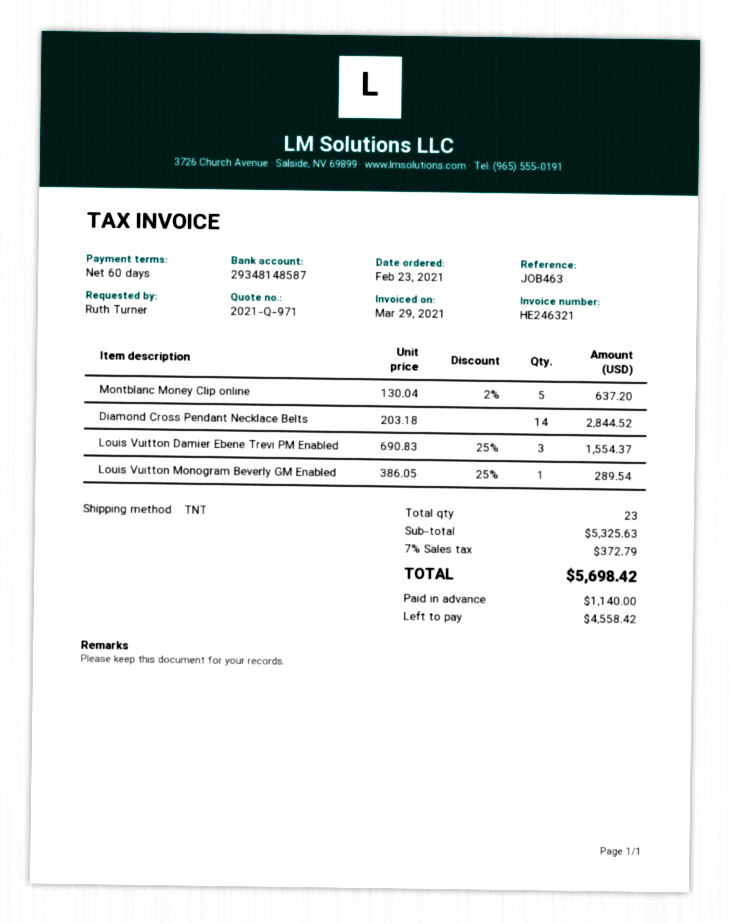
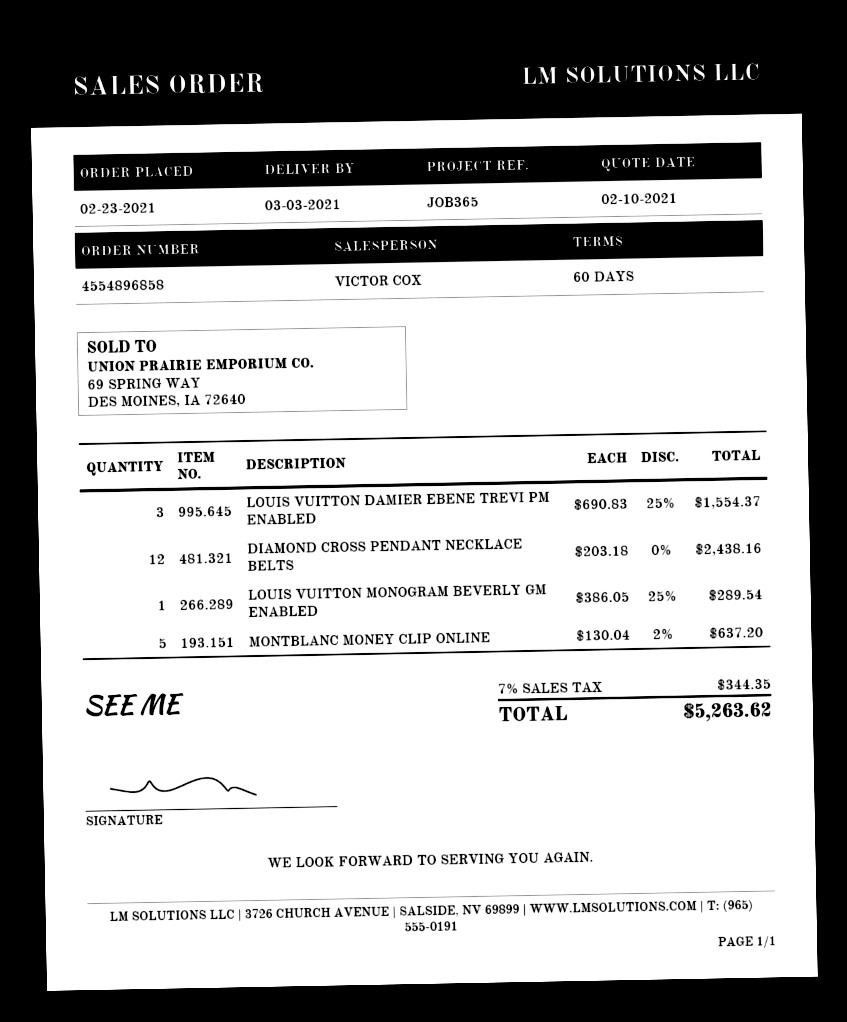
reference: JOB463 -> JOB365
Diamond Cross Pendant Necklace Belts: 14 x 203.18 = 2844.52 -> 12 x 203.18 = 2438.16
tax: 7% = 372.79 -> 7% = 344.35
total: 5698.42 -> 5263.62

